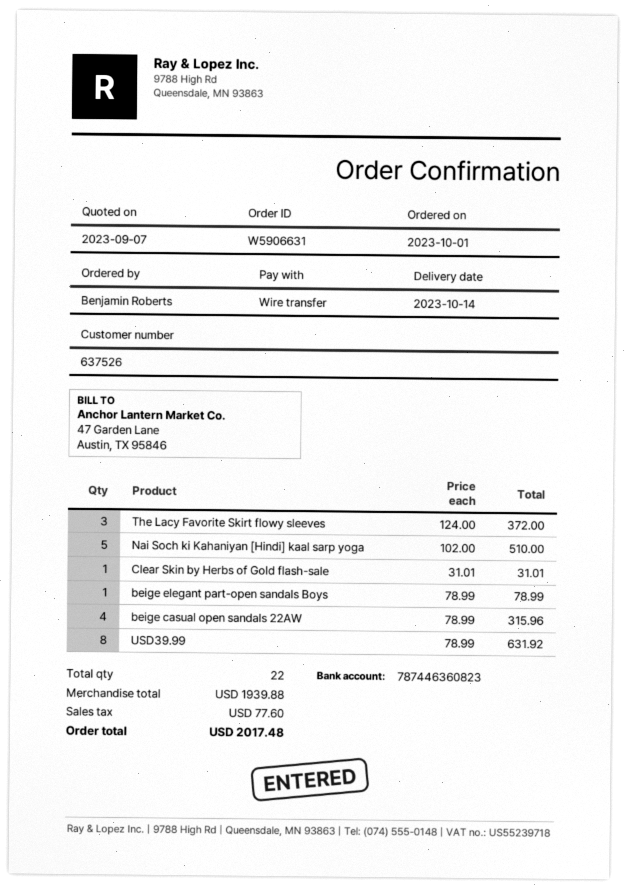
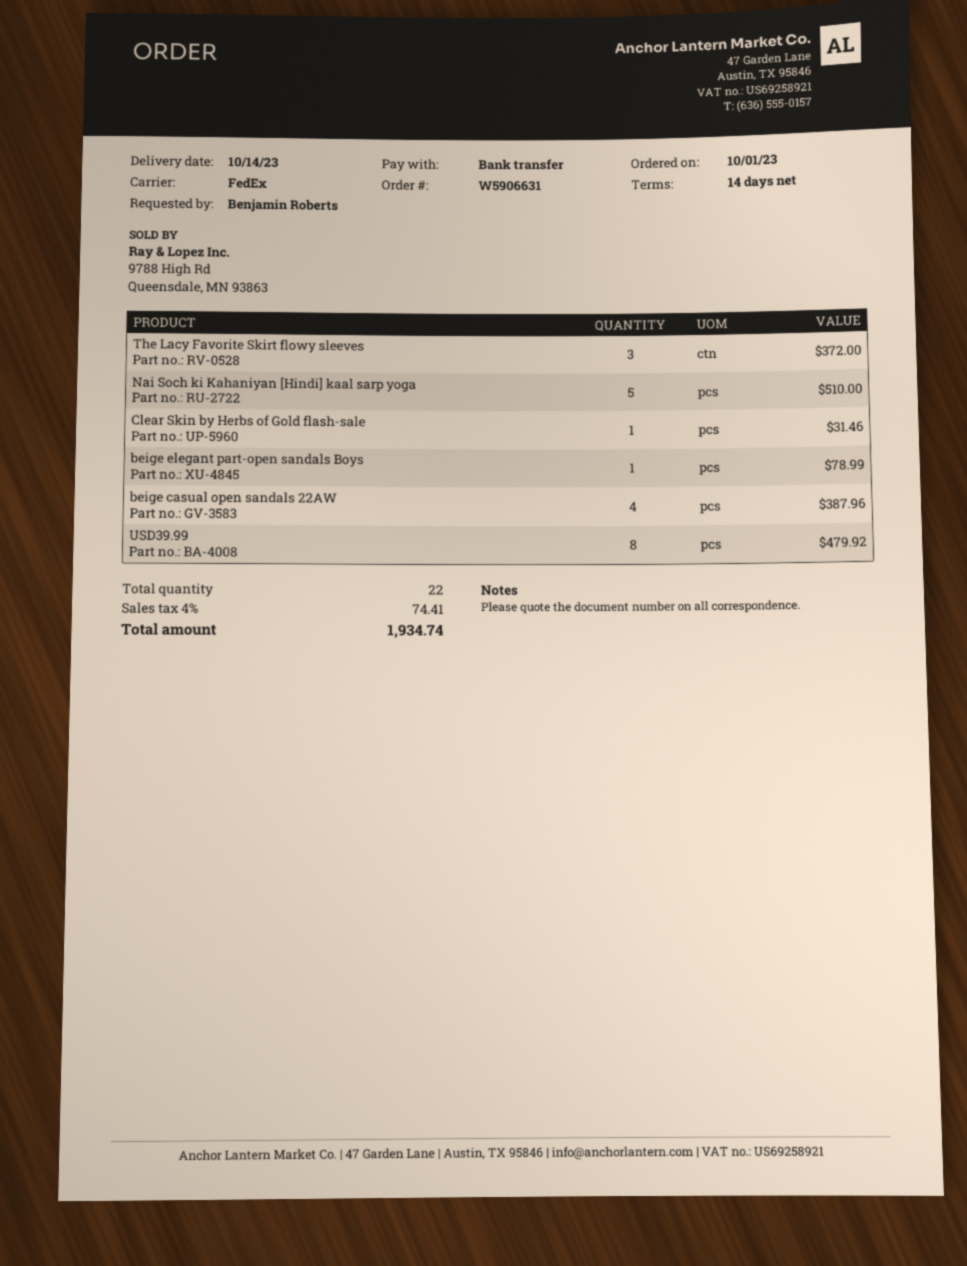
Clear Skin by Herbs of Gold flash-sale: 1 for 31.01 -> 1 for 31.46
beige casual open sandals 22AW: 4 for 315.96 -> 4 for 387.96
USD39.99: 8 for 631.92 -> 8 for 479.92
tax: 77.60 -> 74.41
total: 2017.48 -> 1934.74

